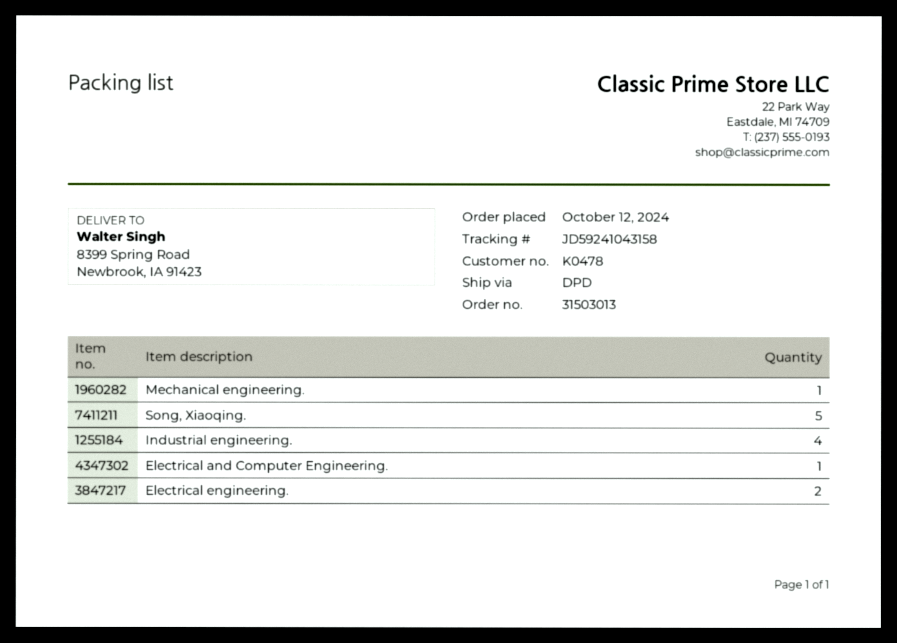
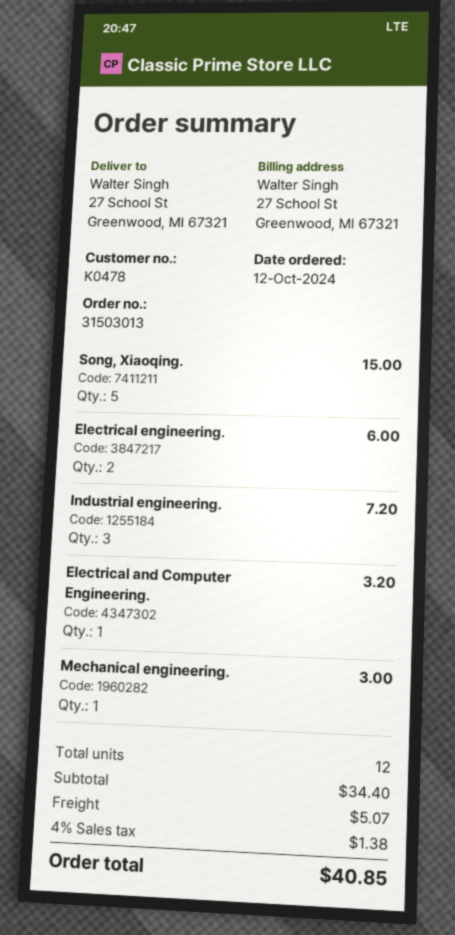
ship to: 8399 Spring Road, Newbrook, IA 91423 -> 27 School St, Greenwood, MI 67321
Industrial engineering.: 4 -> 3

